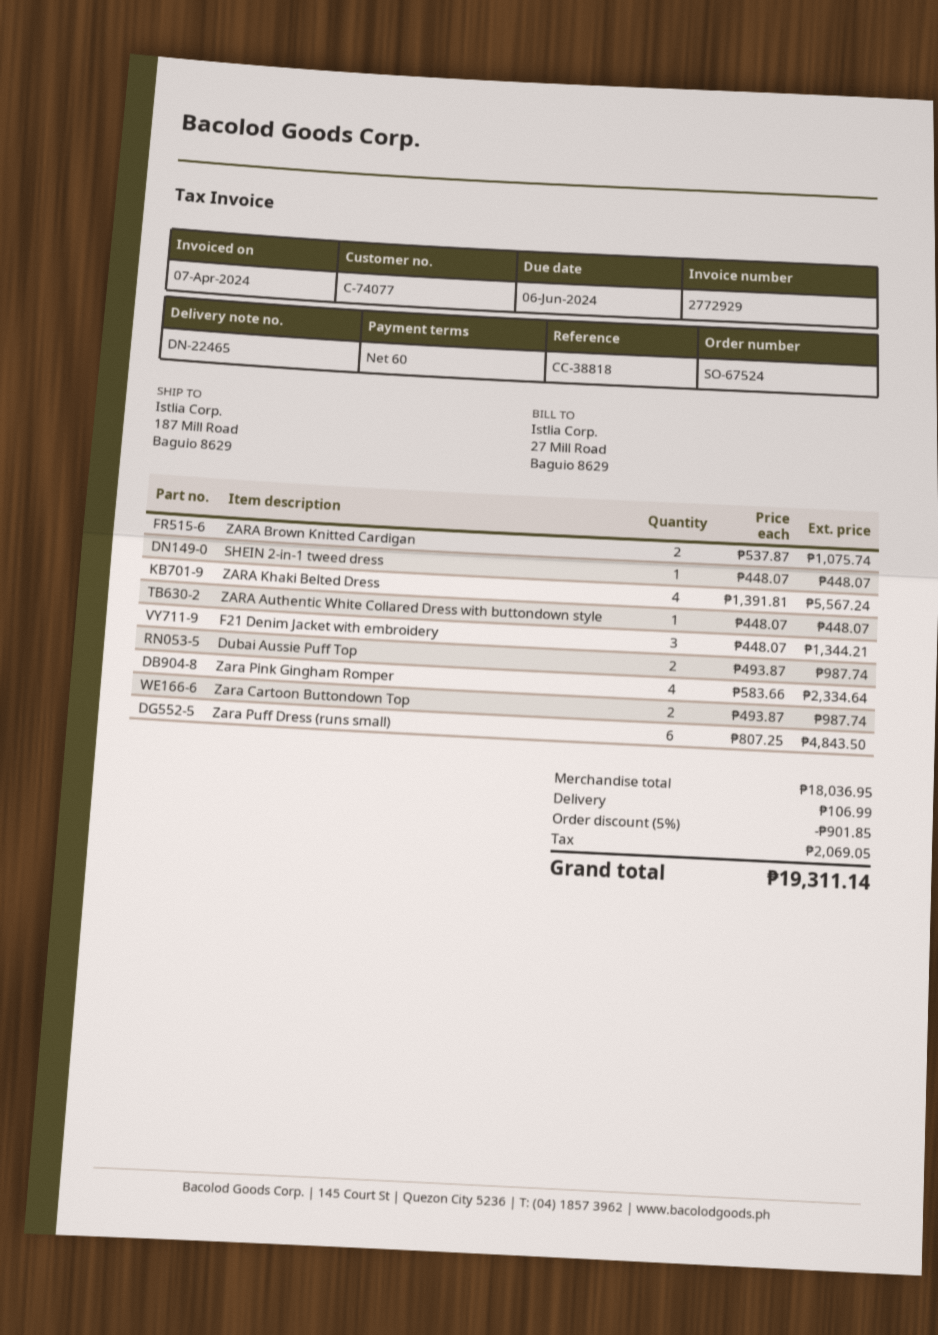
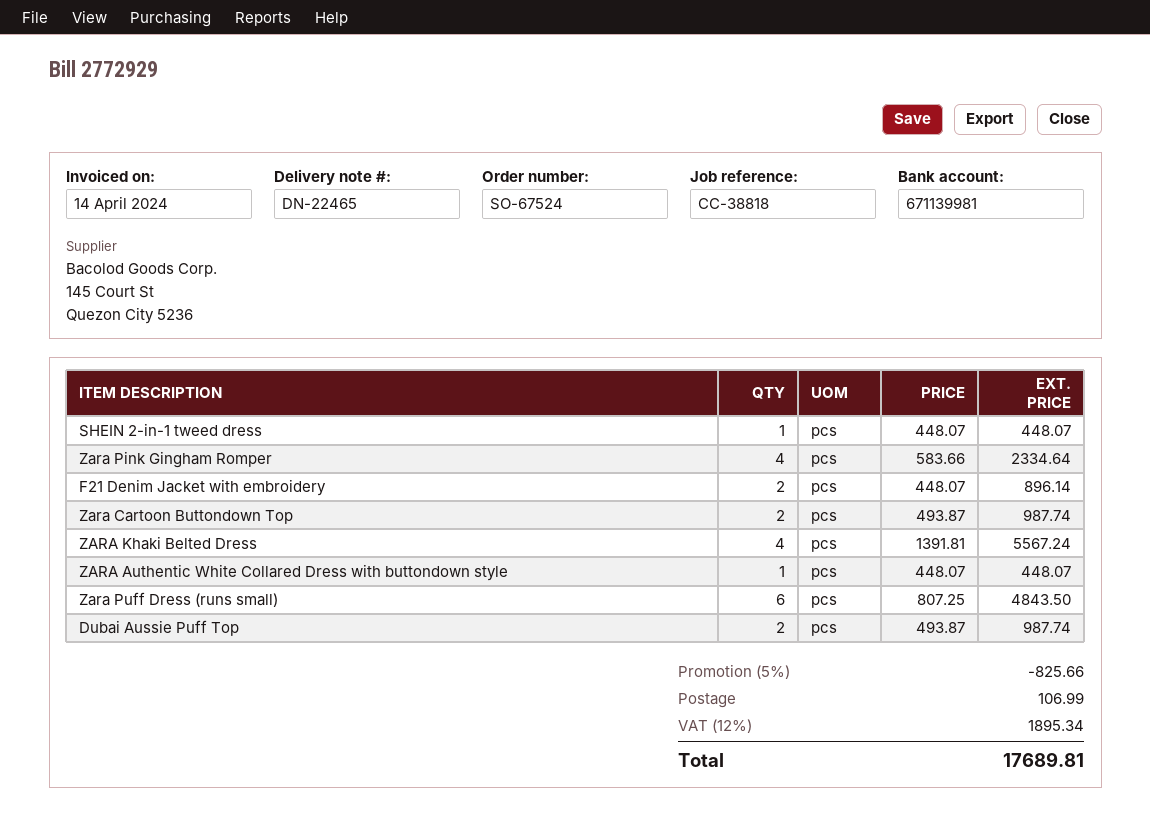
invoice date: 2024-04-07 -> 2024-04-14
ZARA Brown Knitted Cardigan: 2 x 537.87 = 1075.74 -> none
F21 Denim Jacket with embroidery: 3 x 448.07 = 1344.21 -> 2 x 448.07 = 896.14
discount: 5% = 901.85 -> 5% = 825.66
tax: 2069.05 -> 1895.34
total: 19311.14 -> 17689.81

